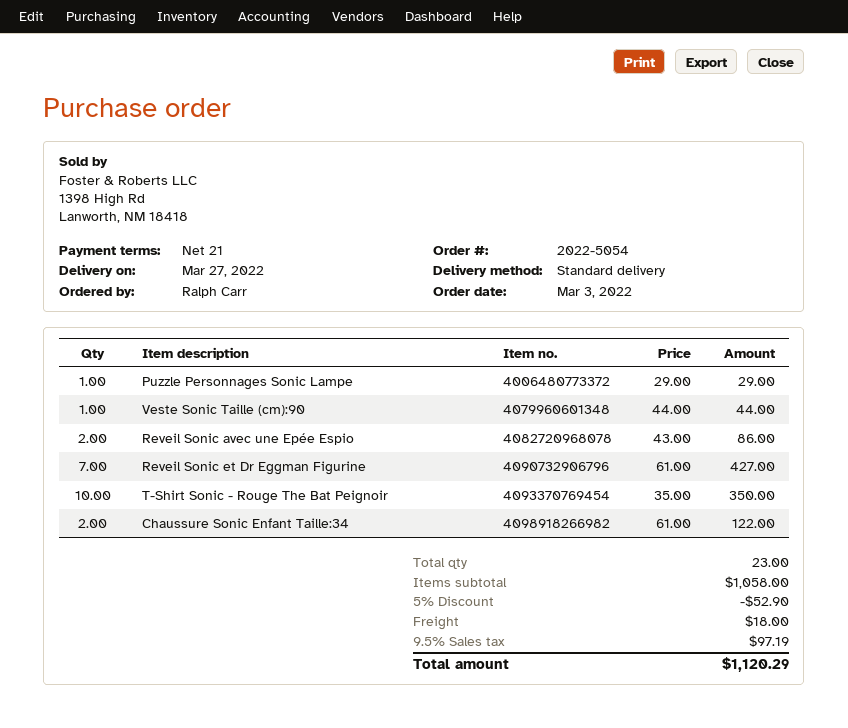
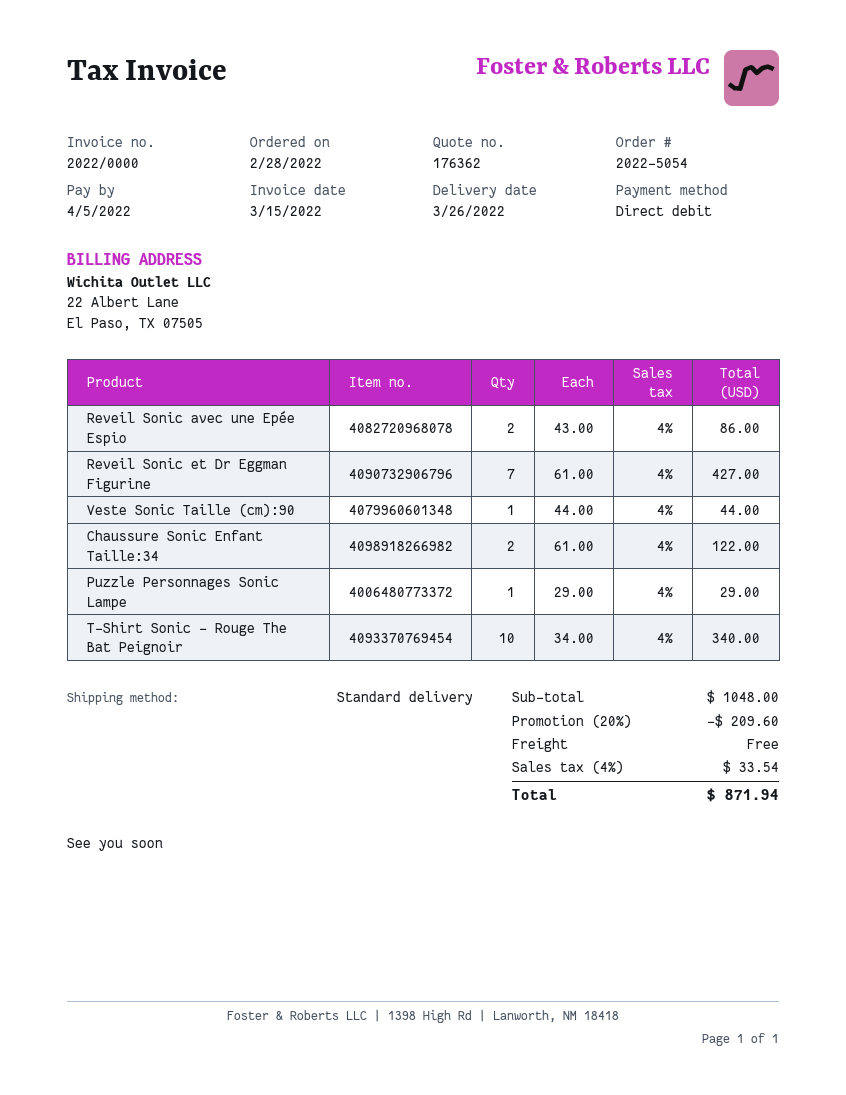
order date: 2022-03-03 -> 2022-02-28
delivery date: 2022-03-27 -> 2022-03-26
T-Shirt Sonic - Rouge The Bat Peignoir: 10 x 35.00 = 350.00 -> 10 x 34.00 = 340.00
subtotal: 1058.00 -> 1048.00
discount: 5% = 52.90 -> 20% = 209.60
shipping: 18.00 -> 0.00
tax: 9.5% = 97.19 -> 4% = 33.54
total: 1120.29 -> 871.94

